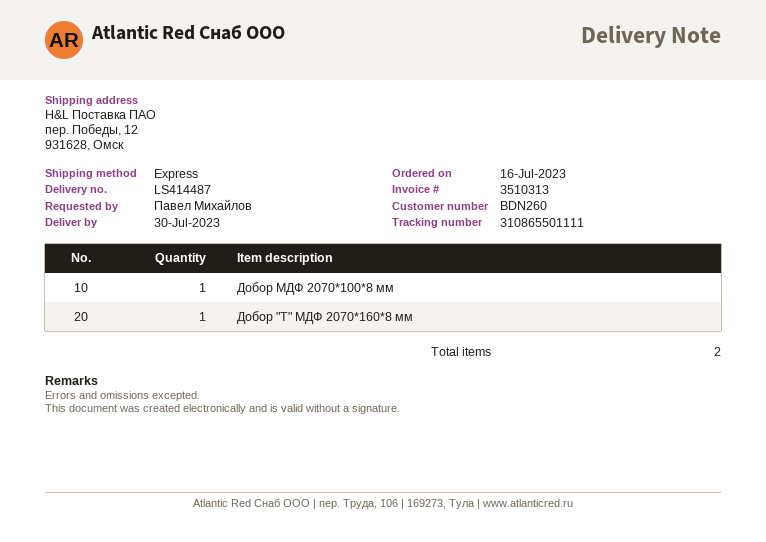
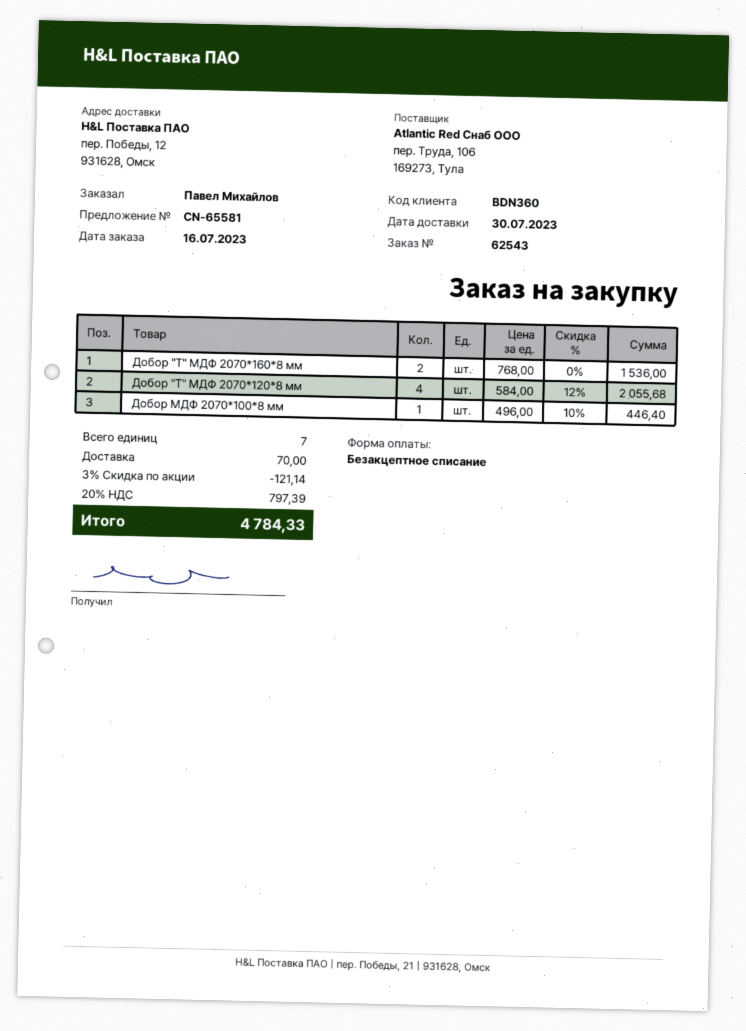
customer number: BDN260 -> BDN360
Добор "Т" МДФ 2070*160*8 мм: 1 -> 2
Добор "Т" МДФ 2070*120*8 мм: none -> 4
total quantity: 2 -> 7

